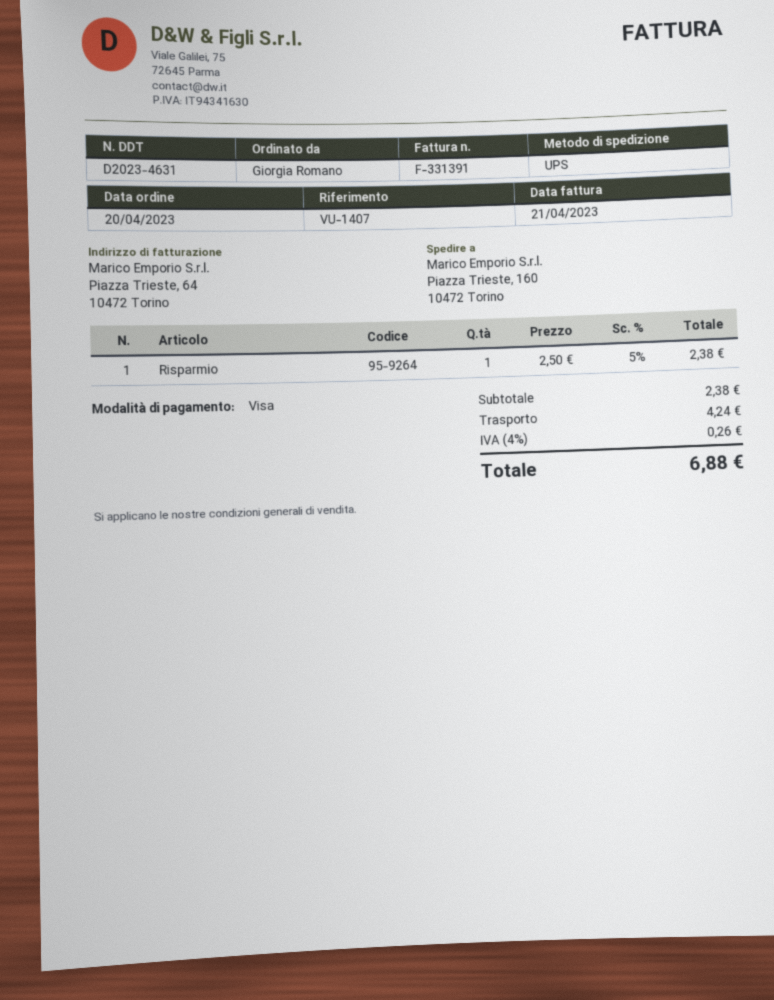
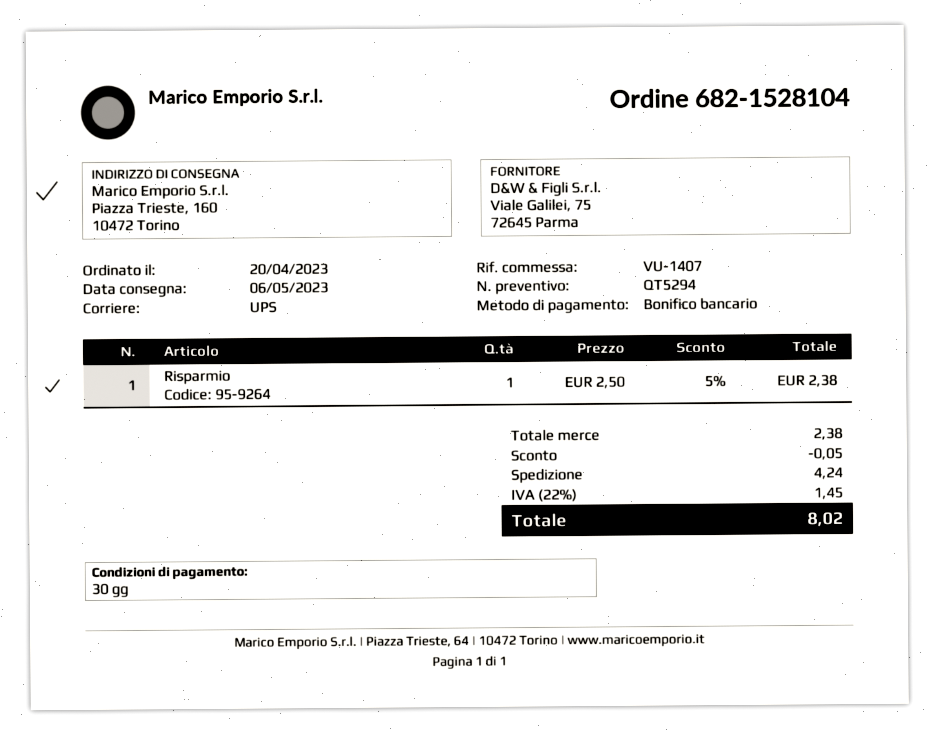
payment method: Visa -> bank transfer
discount: none -> 0.05
tax: 4% = 0.26 -> 22% = 1.45
total: 6.88 -> 8.02

